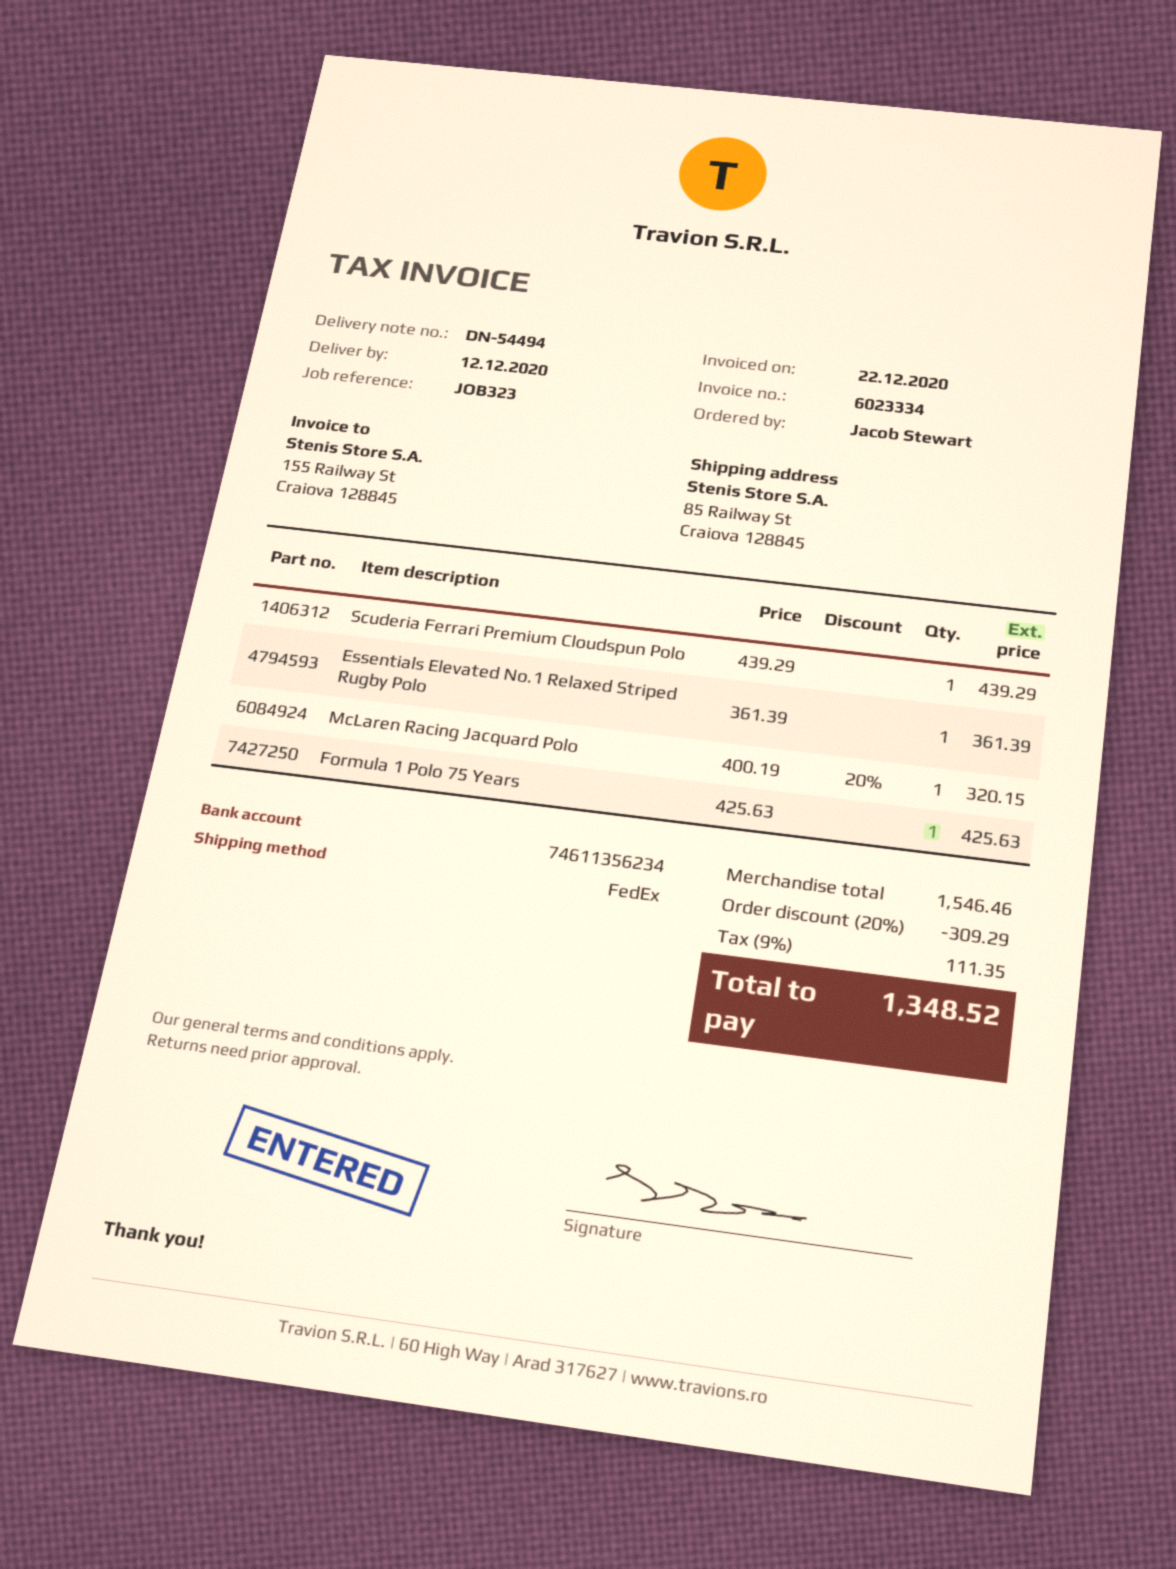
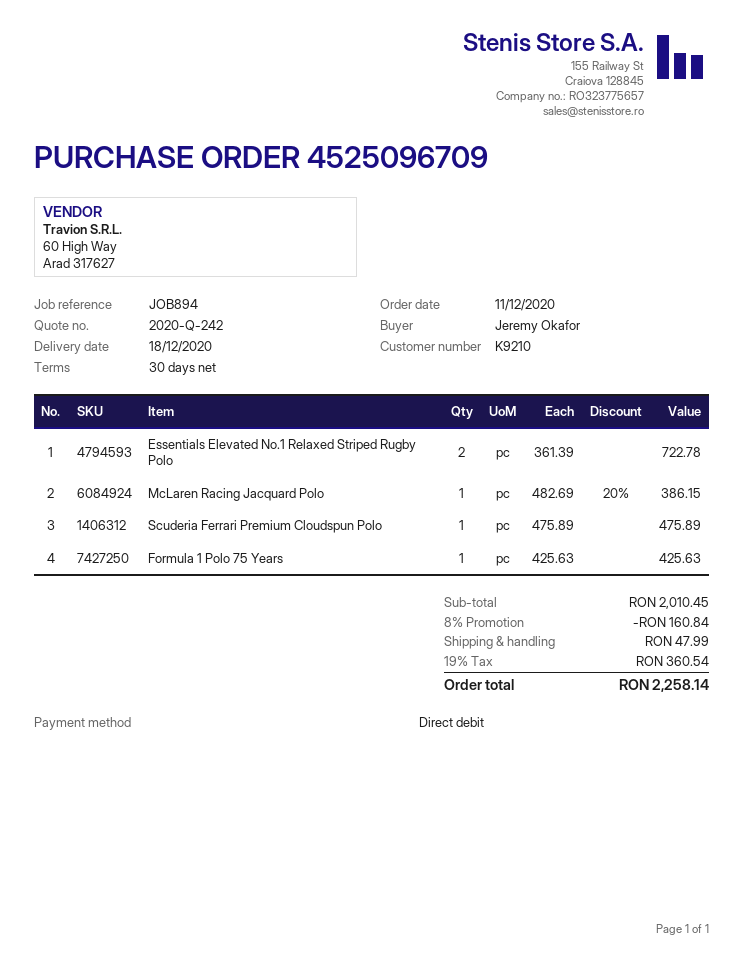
delivery date: 2020-12-12 -> 2020-12-18
reference: JOB323 -> JOB894
ordered by: Jacob Stewart -> Jeremy Okafor
Scuderia Ferrari Premium Cloudspun Polo: 1 x 439.29 = 439.29 -> 1 x 475.89 = 475.89
Essentials Elevated No.1 Relaxed Striped Rugby Polo: 1 x 361.39 = 361.39 -> 2 x 361.39 = 722.78
McLaren Racing Jacquard Polo: 1 x 400.19 - 20% = 320.15 -> 1 x 482.69 - 20% = 386.15
subtotal: 1546.46 -> 2010.45
discount: 20% = 309.29 -> 8% = 160.84
shipping: none -> 47.99
tax: 9% = 111.35 -> 19% = 360.54
total: 1348.52 -> 2258.14

